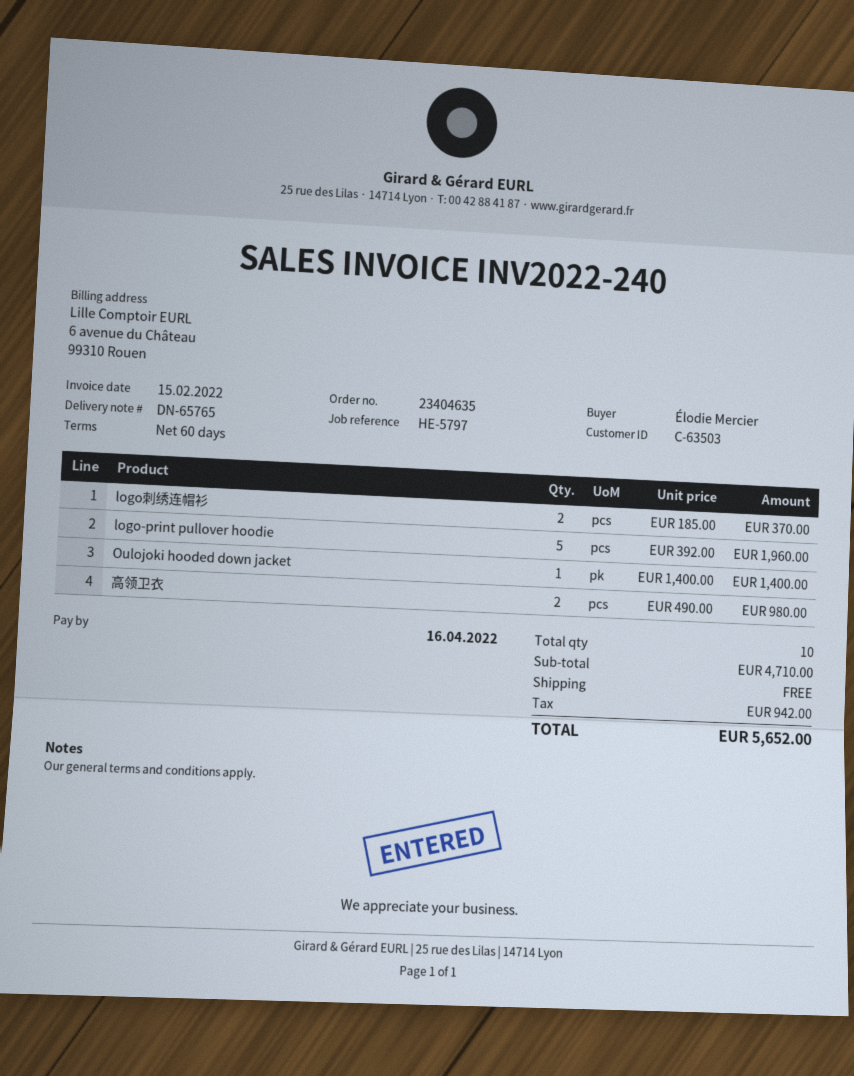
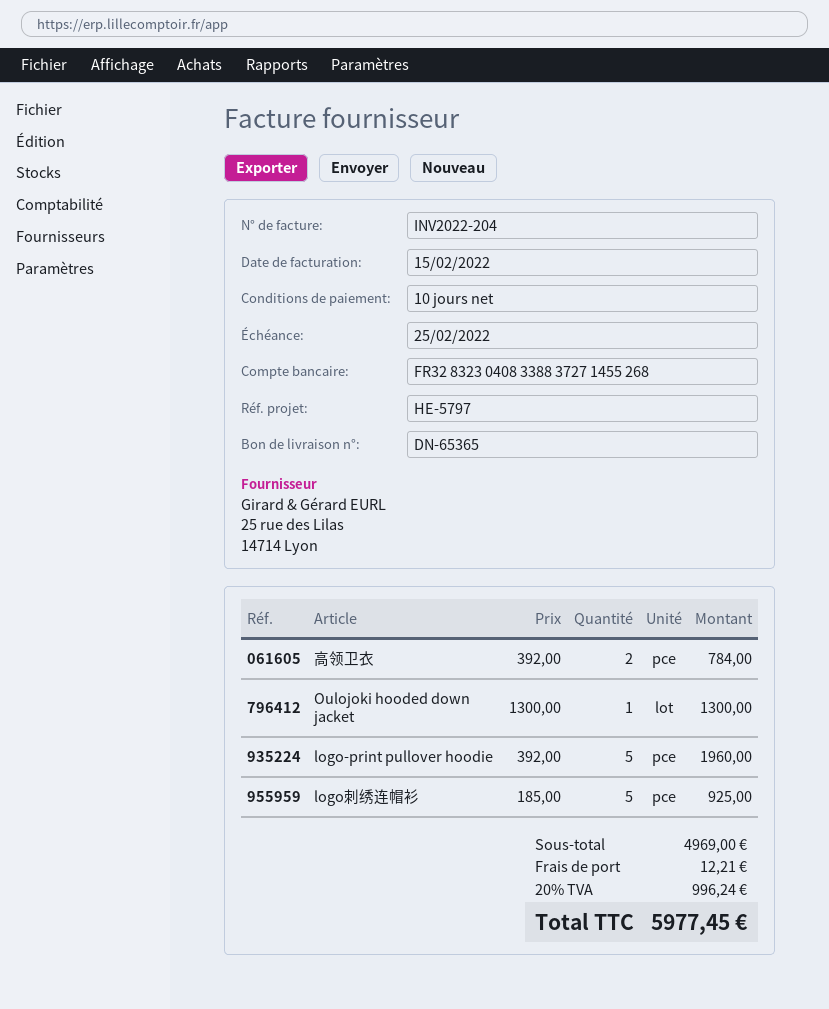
delivery note number: DN-65765 -> DN-65365
invoice number: INV2022-240 -> INV2022-204
payment terms: 60 days -> 10 days
due date: 2022-04-16 -> 2022-02-25
logo刺绣连帽衫: 2 x 185.00 = 370.00 -> 5 x 185.00 = 925.00
Oulojoki hooded down jacket: 1 x 1400.00 = 1400.00 -> 1 x 1300.00 = 1300.00
高领卫衣: 2 x 490.00 = 980.00 -> 2 x 392.00 = 784.00
subtotal: 4710.00 -> 4969.00
shipping: 0.00 -> 12.21
tax: 942.00 -> 996.24
total: 5652.00 -> 5977.45

